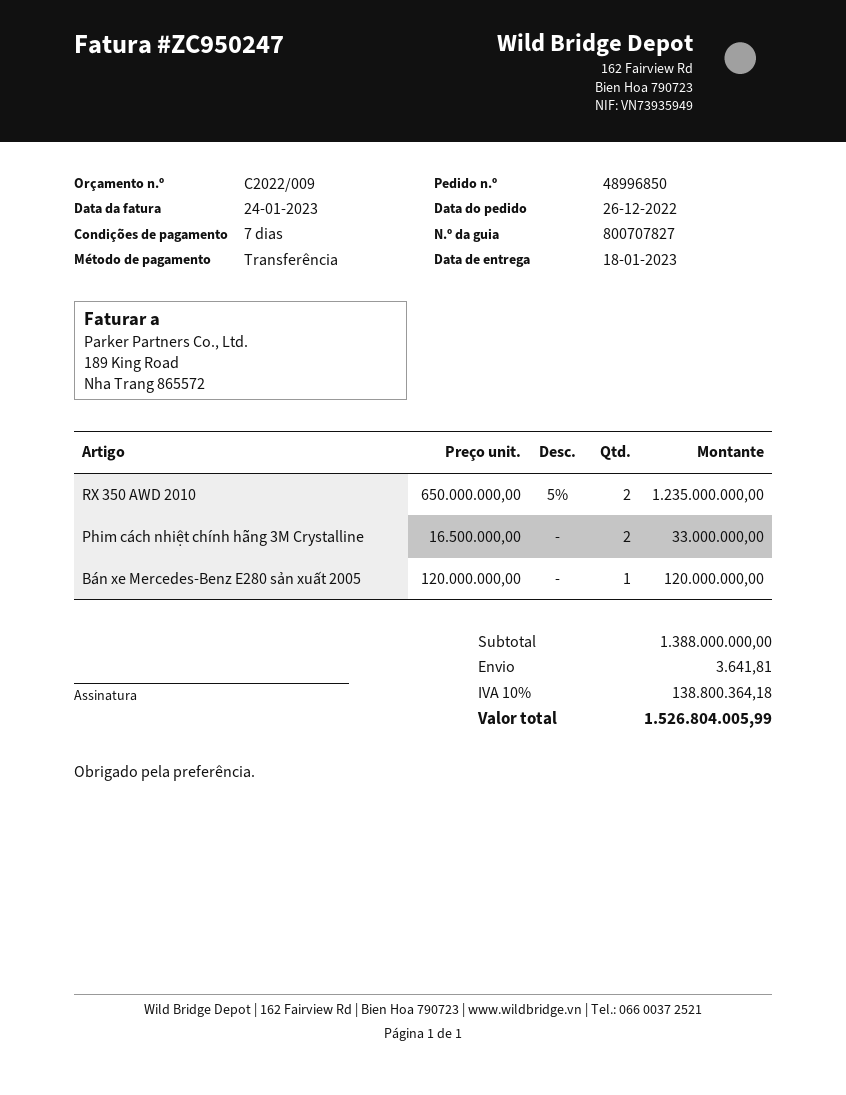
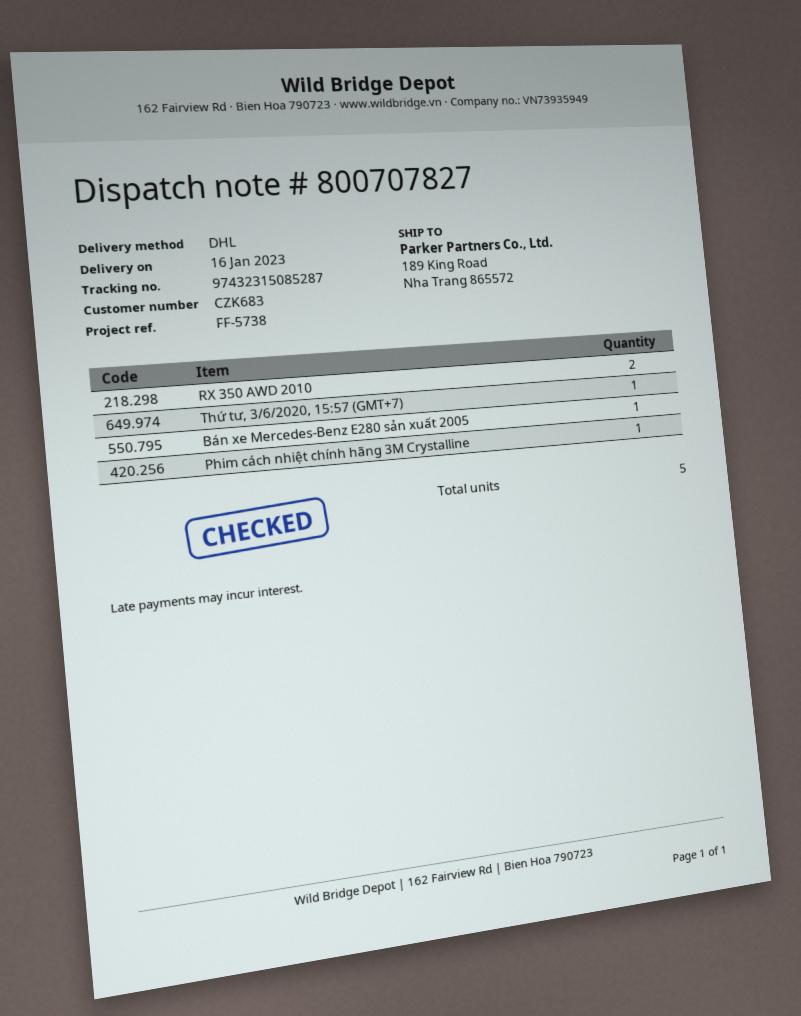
delivery date: 2023-01-18 -> 2023-01-16
Phim cách nhiệt chính hãng 3M Crystalline: 2 -> 1
Thứ tư, 3/6/2020, 15:57 (GMT+7): none -> 1

